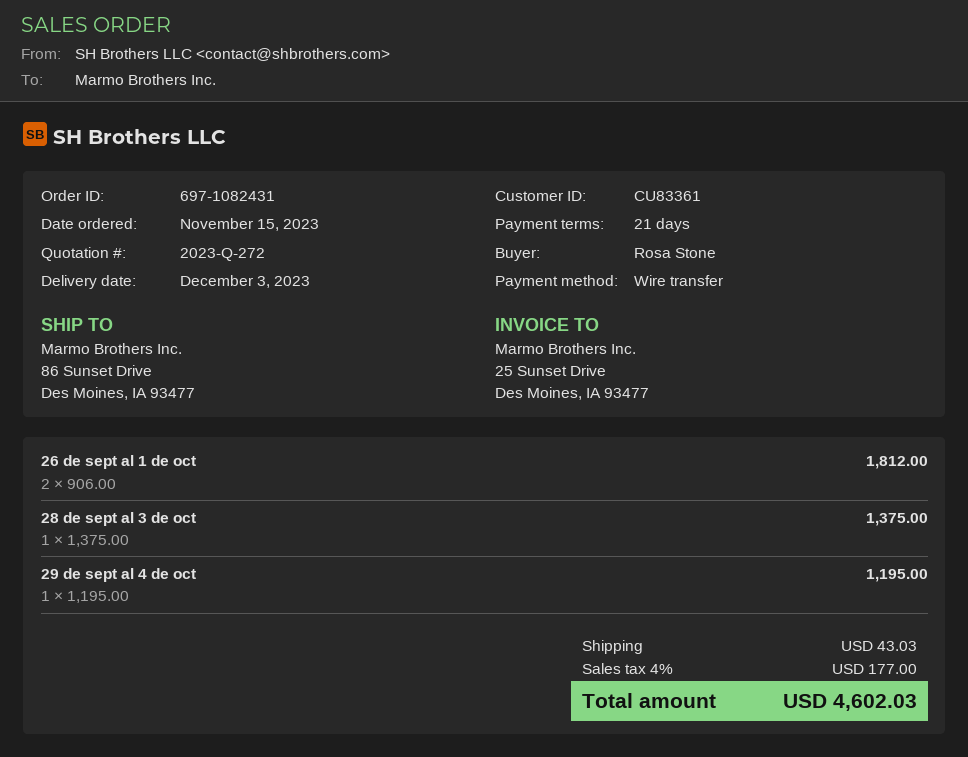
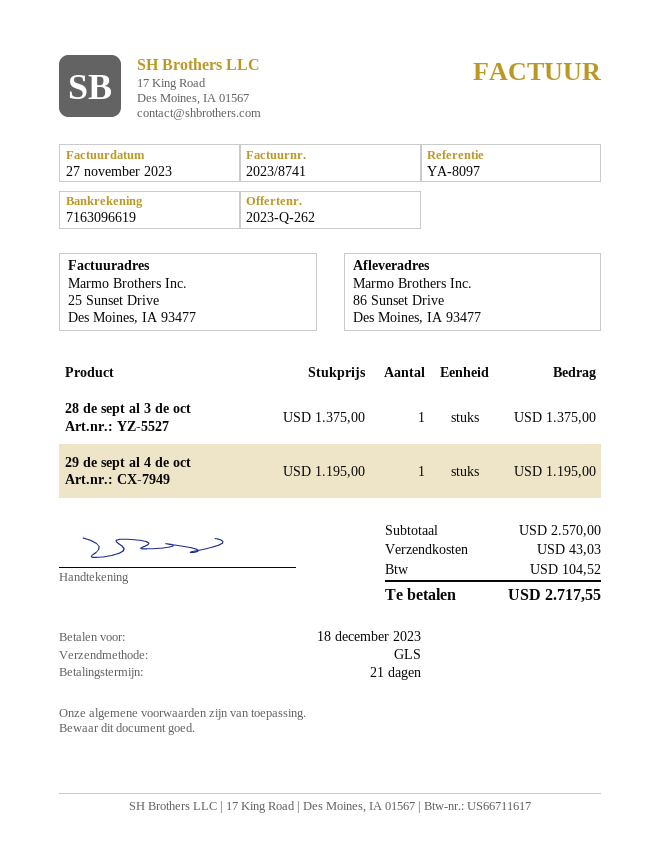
quote number: 2023-Q-272 -> 2023-Q-262
26 de sept al 1 de oct: 2 x 906.00 = 1812.00 -> none
tax: 177.00 -> 104.52
total: 4602.03 -> 2717.55

